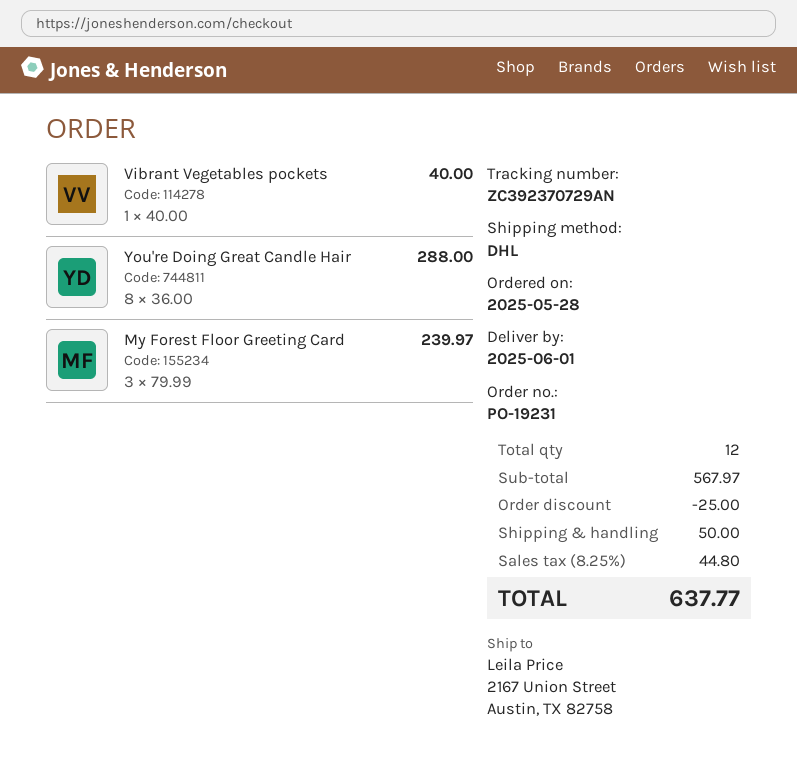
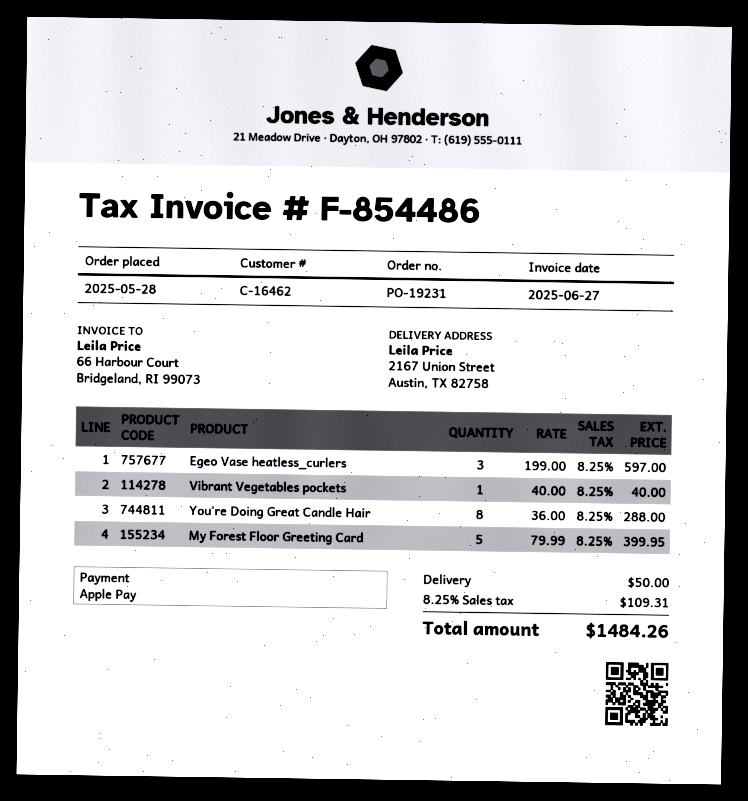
My Forest Floor Greeting Card: 3 x 79.99 = 239.97 -> 5 x 79.99 = 399.95
Egeo Vase heatless_curlers: none -> 3 x 199.00 = 597.00
discount: 25.00 -> none
tax: 8.25% = 44.80 -> 8.25% = 109.31
total: 637.77 -> 1484.26

